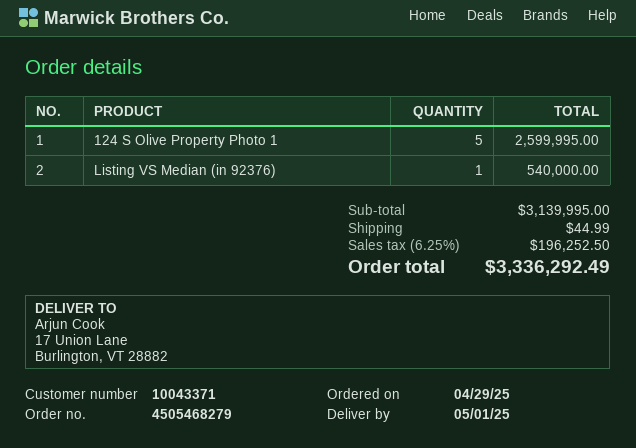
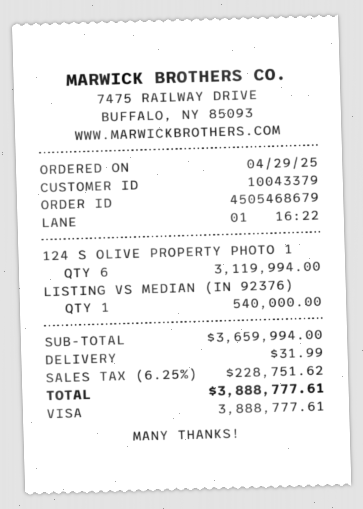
order number: 4505468279 -> 4505468679
customer number: 10043371 -> 10043379
124 S Olive Property Photo 1: 5 for 2599995.00 -> 6 for 3119994.00
subtotal: 3139995.00 -> 3659994.00
shipping: 44.99 -> 31.99
tax: 6.25% = 196252.50 -> 6.25% = 228751.62
total: 3336292.49 -> 3888777.61

